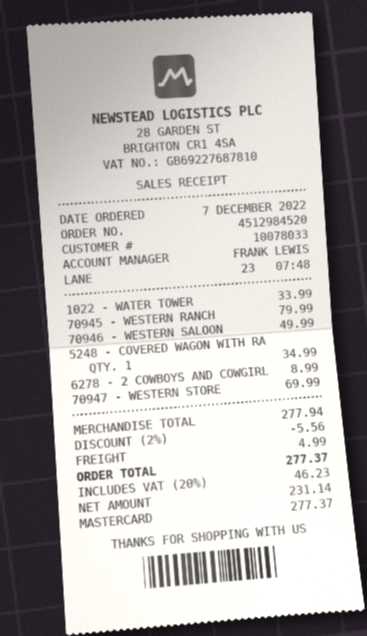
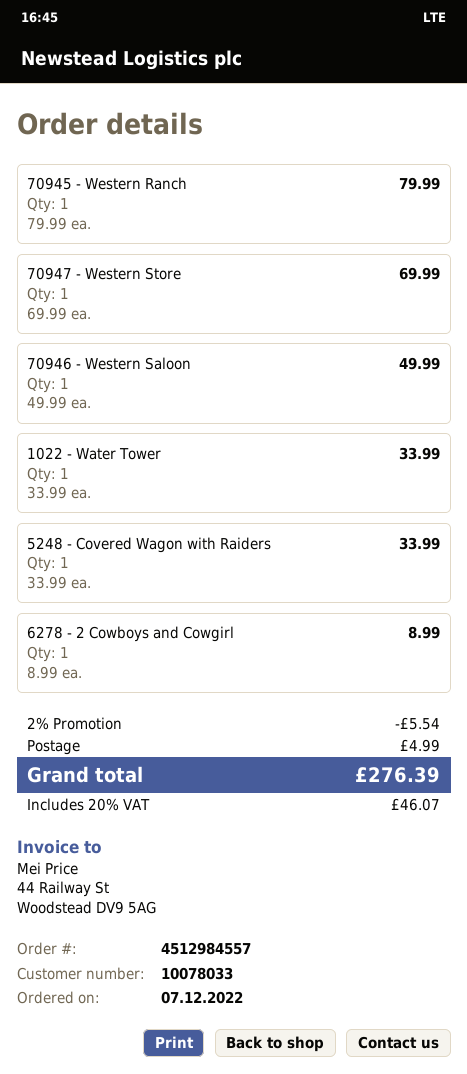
order number: 4512984520 -> 4512984557
5248 - COVERED WAGON WITH RA: 1 for 34.99 -> 1 for 33.99
discount: 2% = 5.56 -> 2% = 5.54
tax: 20% = 46.23 -> 20% = 46.07
total: 277.37 -> 276.39

